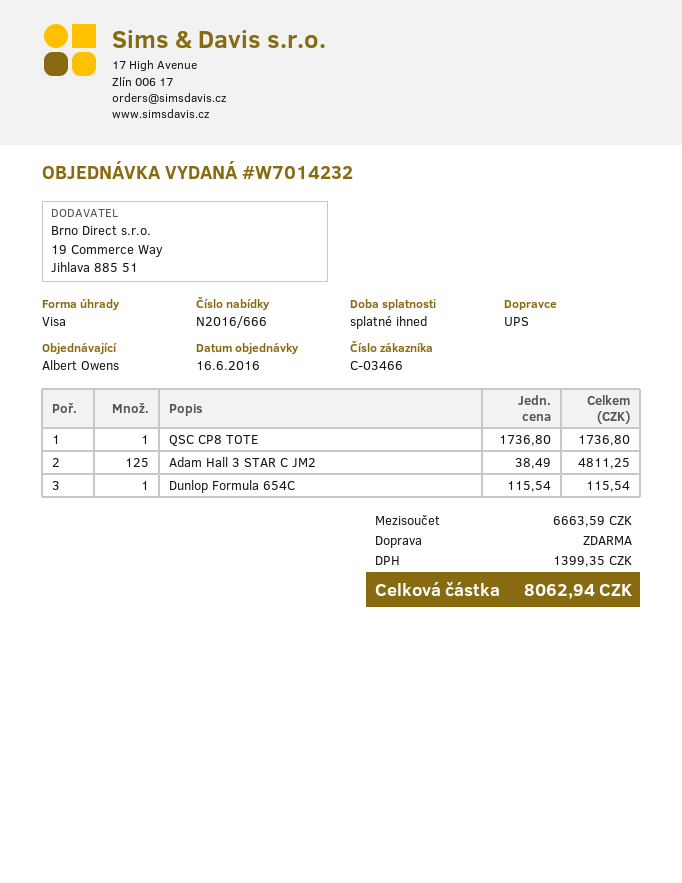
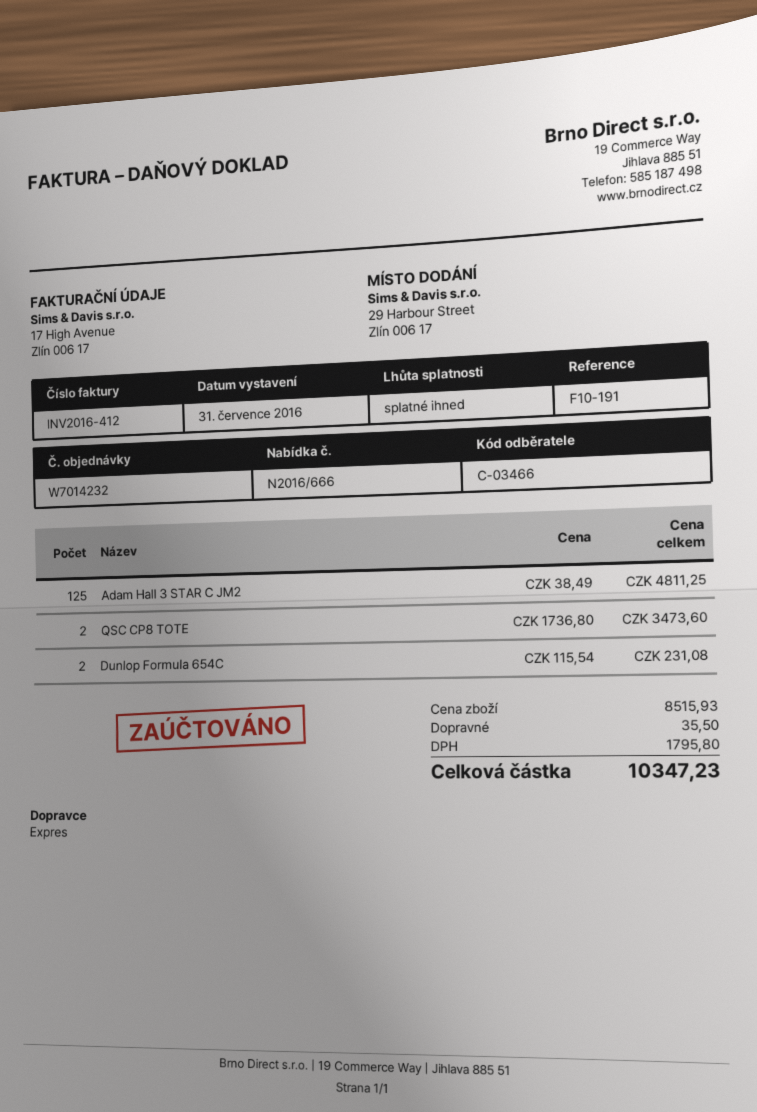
shipping method: UPS -> express
QSC CP8 TOTE: 1 x 1736.80 = 1736.80 -> 2 x 1736.80 = 3473.60
Dunlop Formula 654C: 1 x 115.54 = 115.54 -> 2 x 115.54 = 231.08
subtotal: 6663.59 -> 8515.93
shipping: 0.00 -> 35.50
tax: 1399.35 -> 1795.80
total: 8062.94 -> 10347.23

